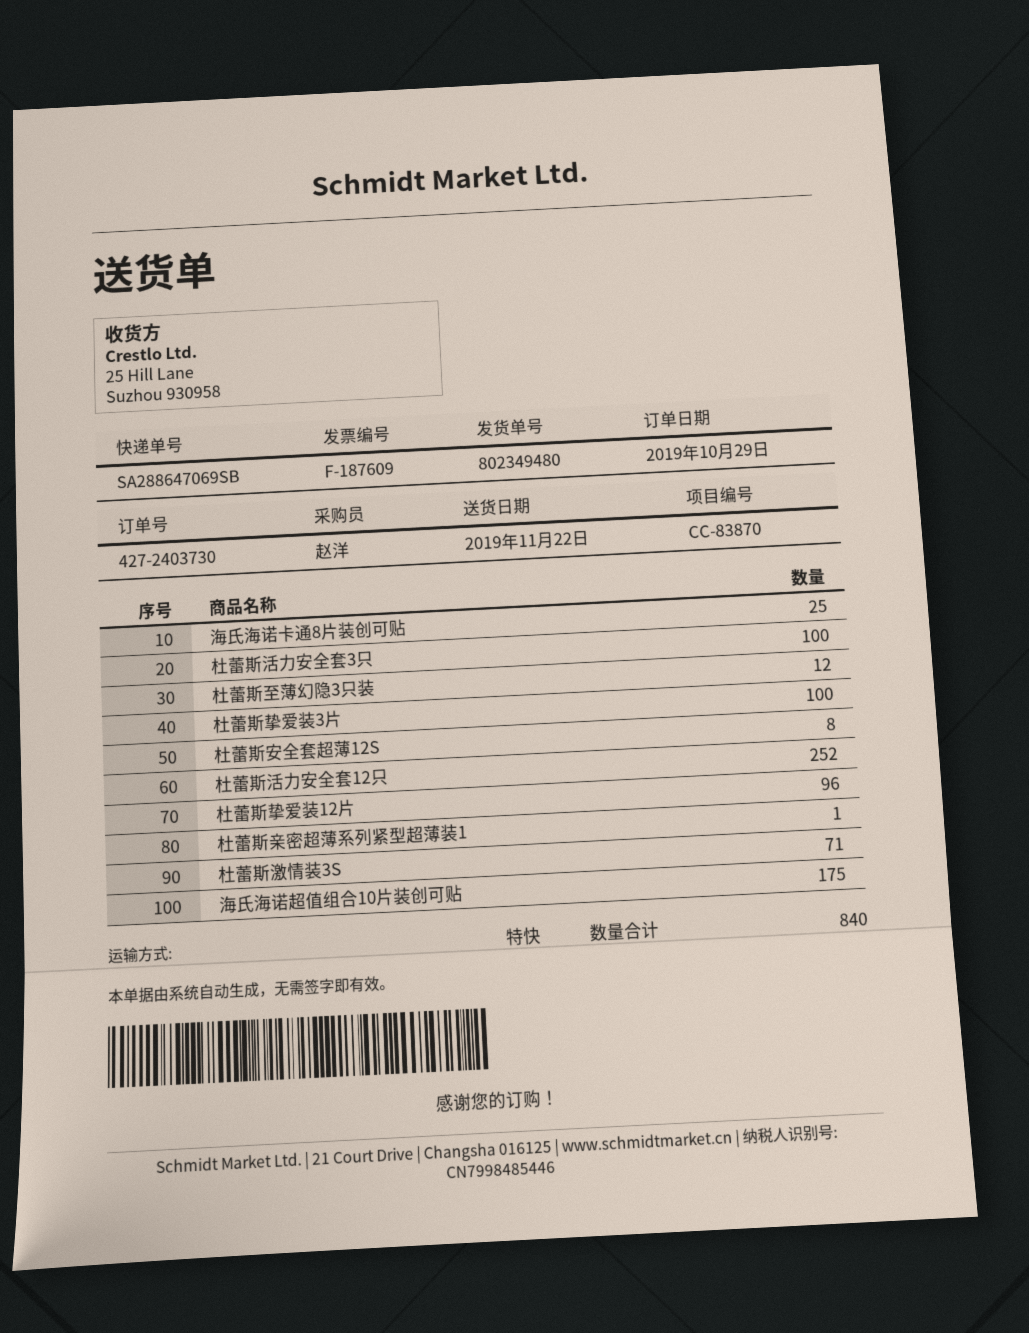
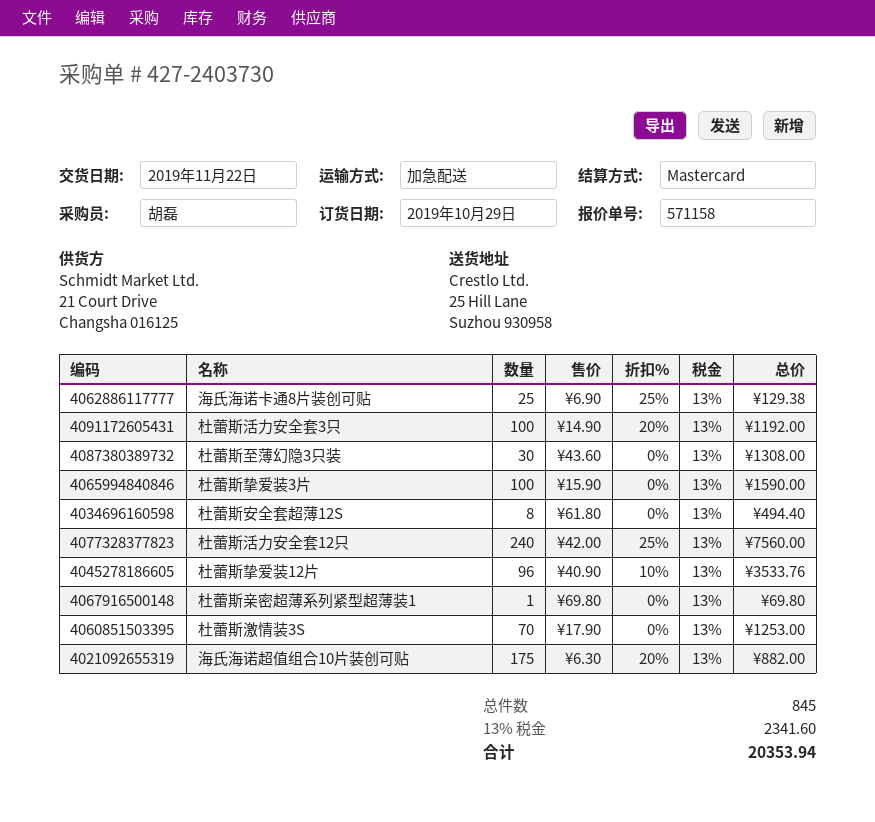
ordered by: 赵洋 -> 胡磊
杜蕾斯至薄幻隐3只装: 12 -> 30
杜蕾斯活力安全套12只: 252 -> 240
杜蕾斯激情装3S: 71 -> 70
total quantity: 840 -> 845

